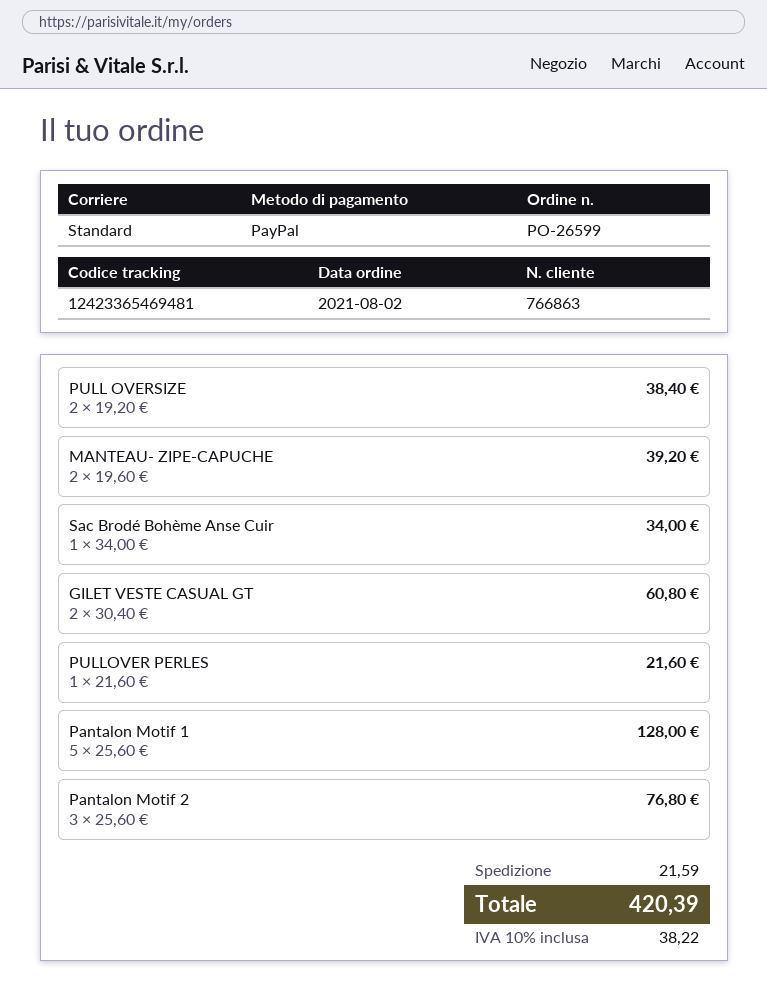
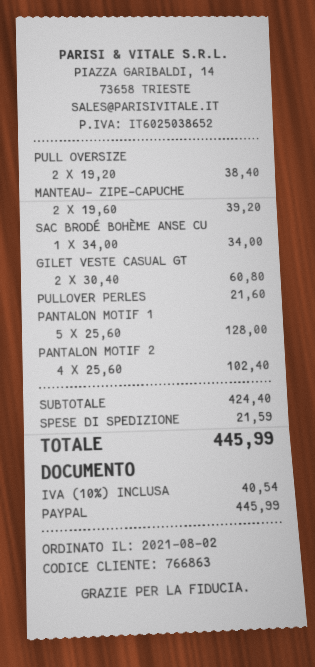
Pantalon Motif 2: 3 x 25.60 = 76.80 -> 4 x 25.60 = 102.40
tax: 10% = 38.22 -> 10% = 40.54
total: 420.39 -> 445.99

